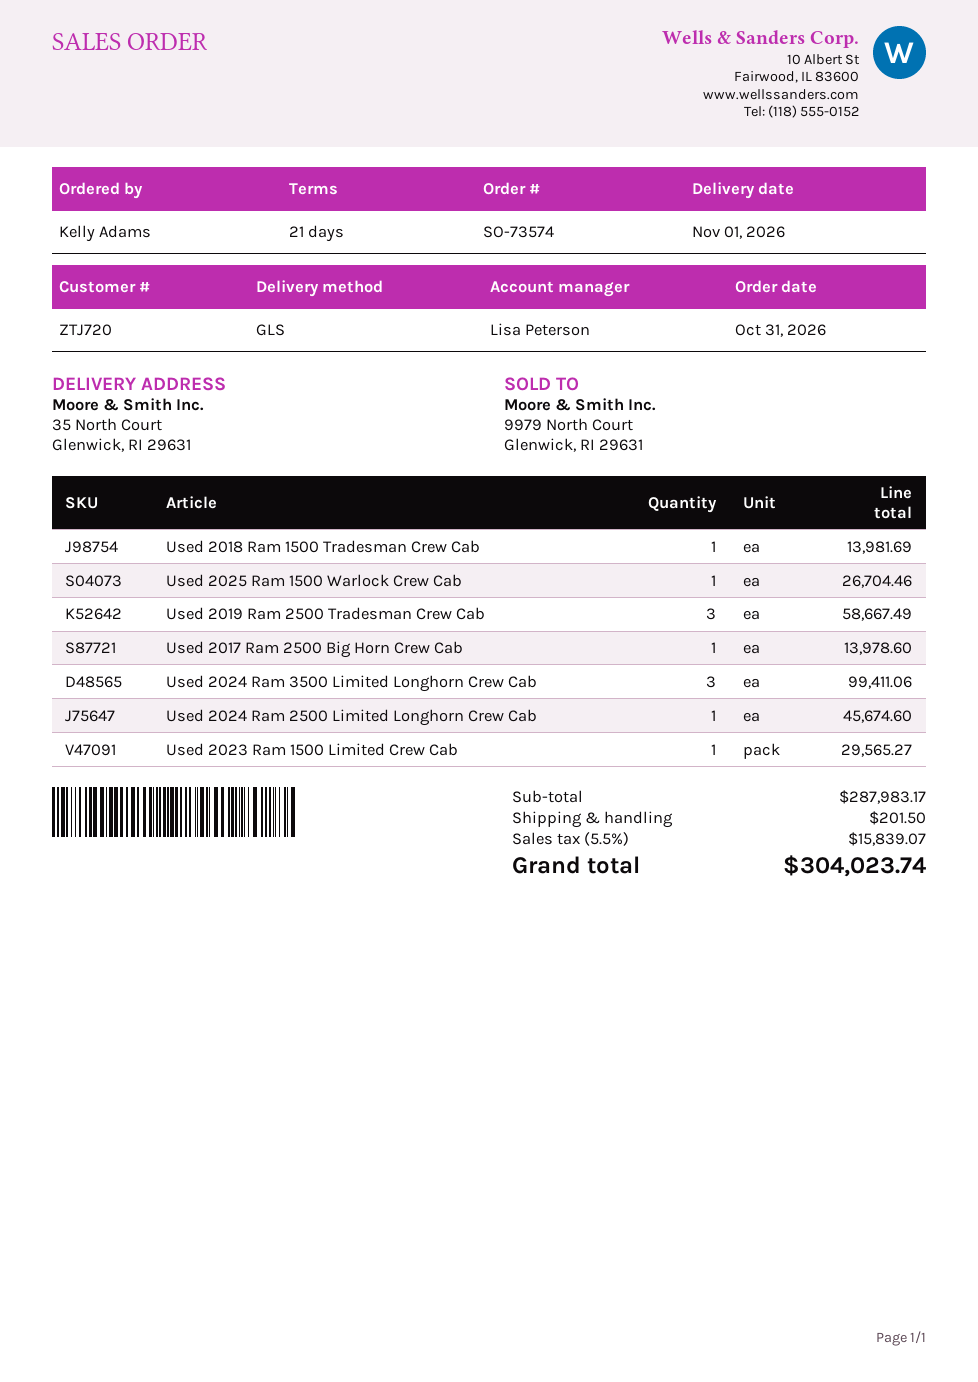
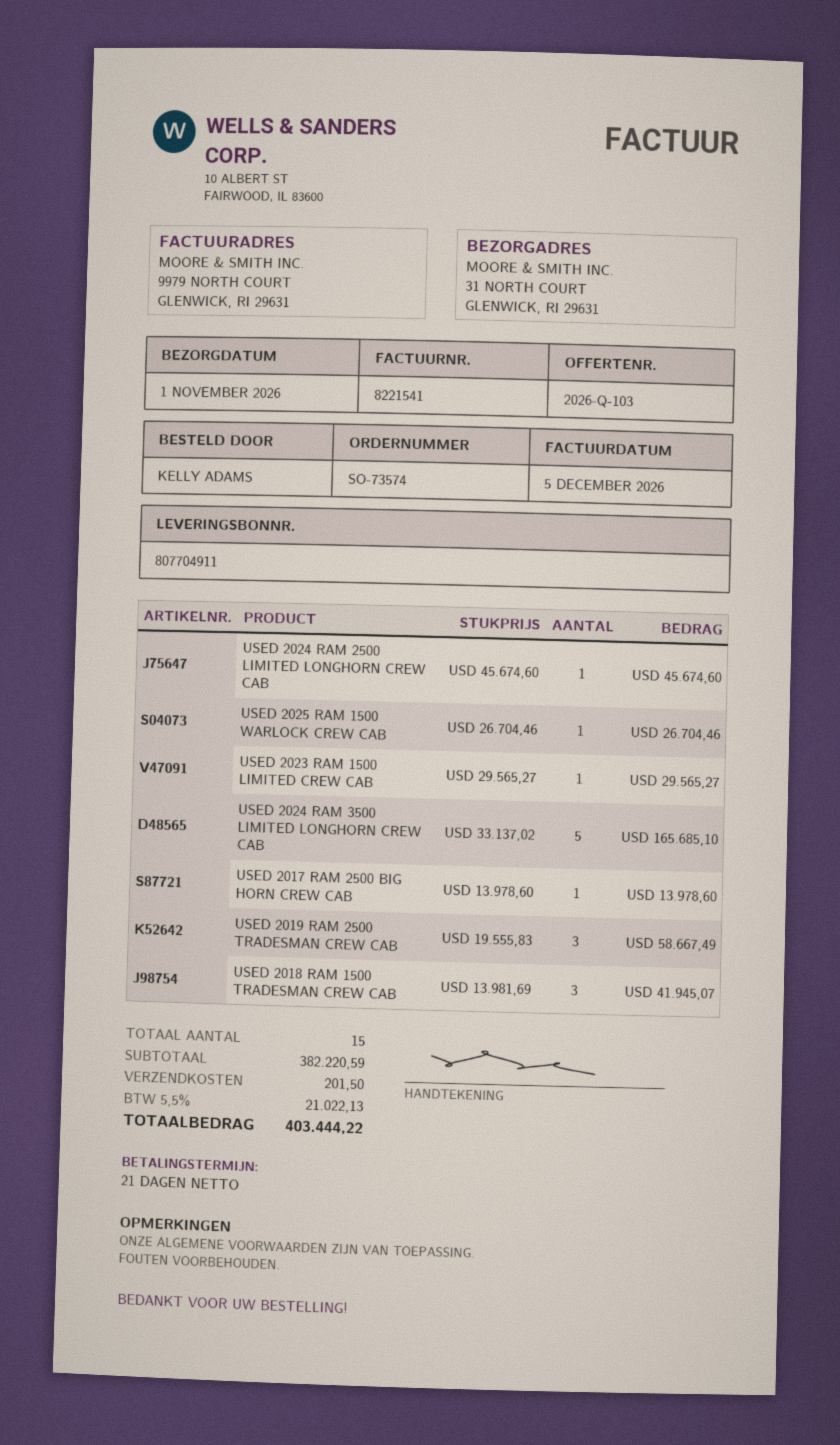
ship to: 35 North Court, Glenwick, RI 29631 -> 31 NORTH COURT, GLENWICK, RI 29631
Used 2018 Ram 1500 Tradesman Crew Cab: 1 for 13981.69 -> 3 for 41945.07
Used 2024 Ram 3500 Limited Longhorn Crew Cab: 3 for 99411.06 -> 5 for 165685.10
subtotal: 287983.17 -> 382220.59
tax: 5.5% = 15839.07 -> 5.5% = 21022.13
total: 304023.74 -> 403444.22

